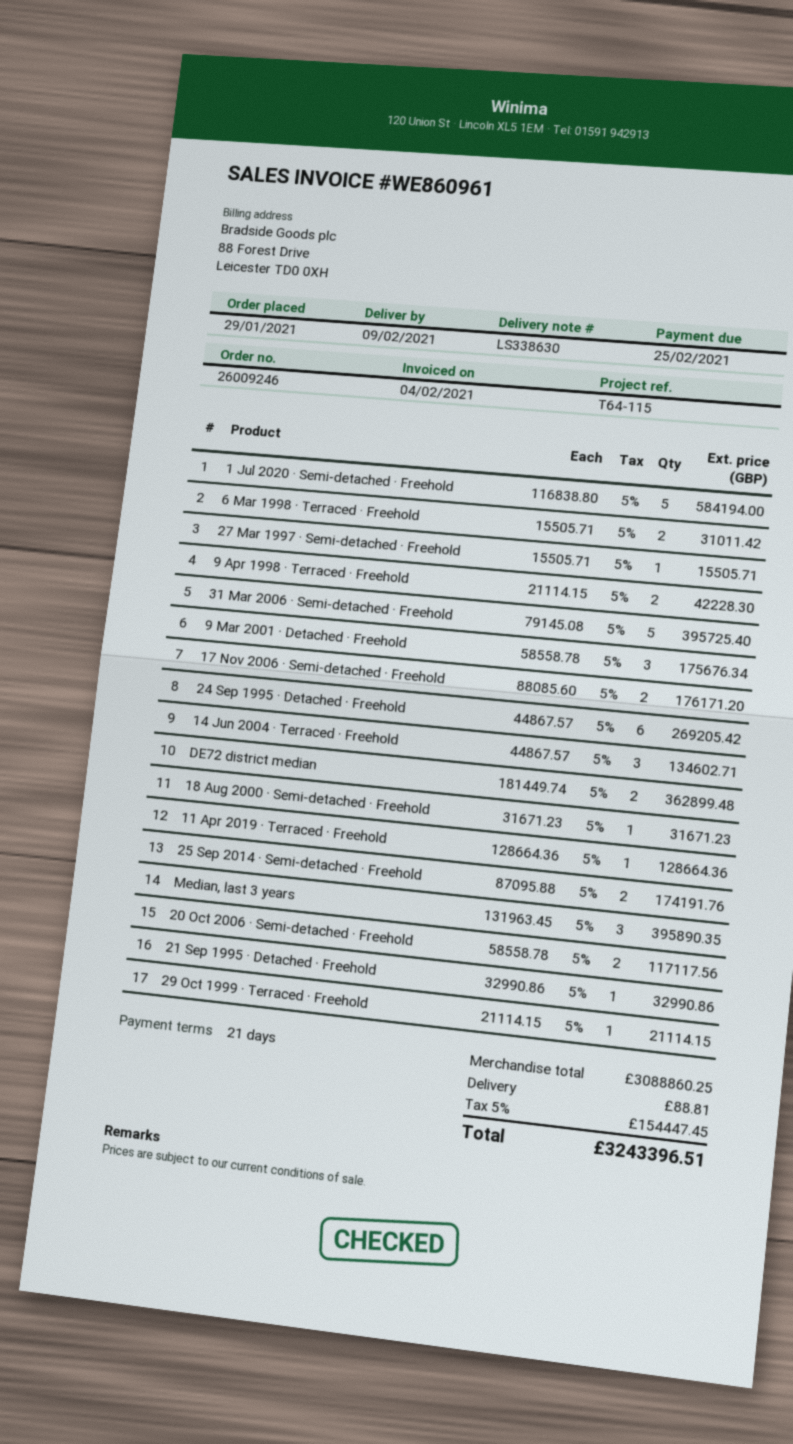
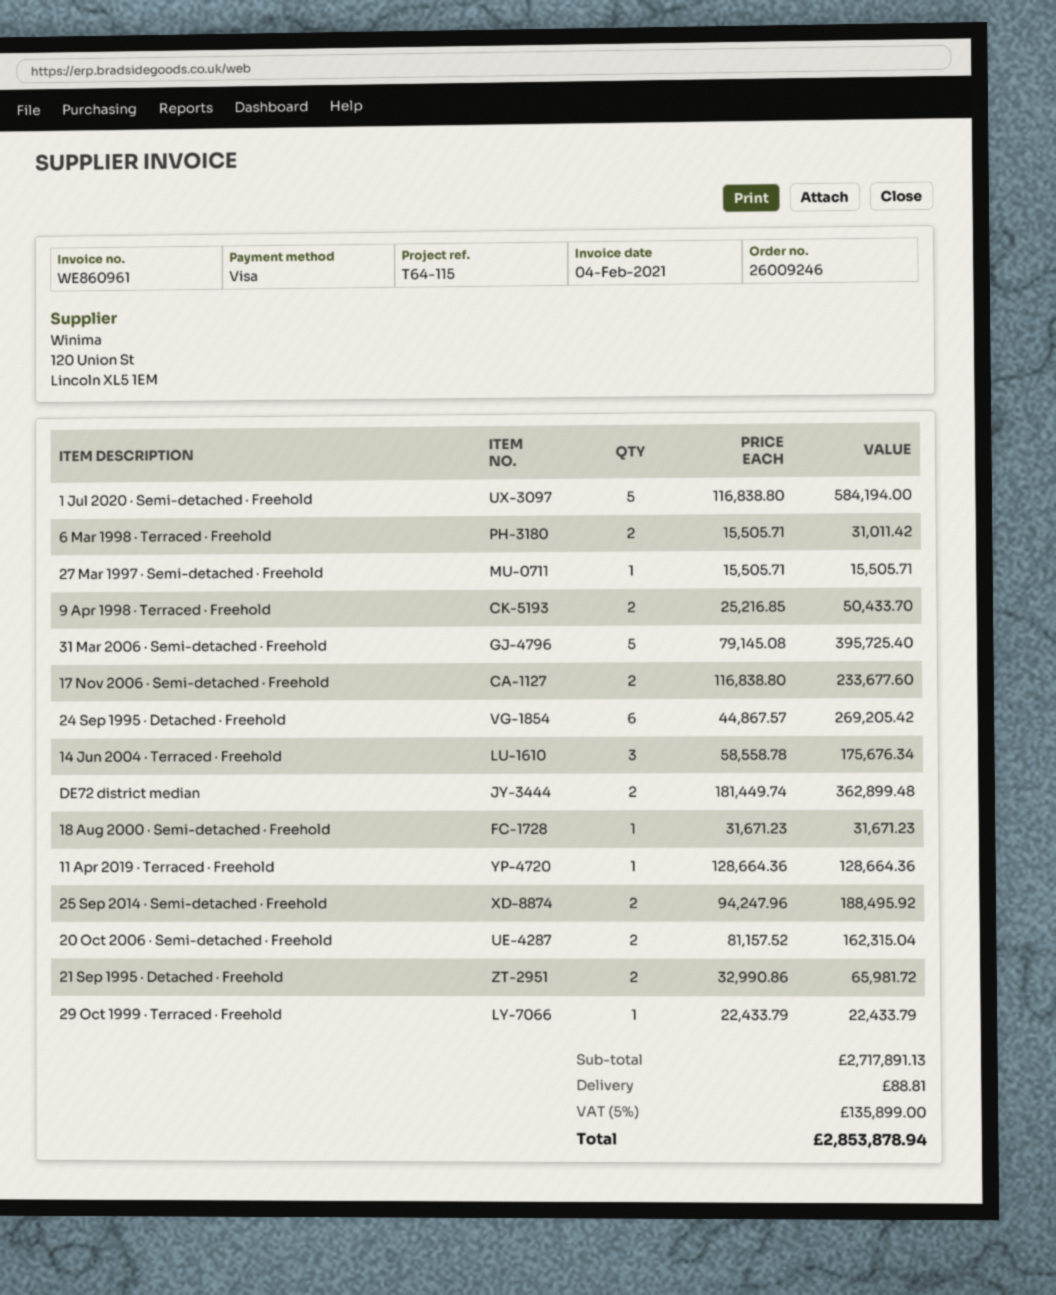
9 Apr 1998 · Terraced · Freehold: 2 x 21114.15 = 42228.30 -> 2 x 25216.85 = 50433.70
9 Mar 2001 · Detached · Freehold: 3 x 58558.78 = 175676.34 -> none
17 Nov 2006 · Semi-detached · Freehold: 2 x 88085.60 = 176171.20 -> 2 x 116838.80 = 233677.60
14 Jun 2004 · Terraced · Freehold: 3 x 44867.57 = 134602.71 -> 3 x 58558.78 = 175676.34
25 Sep 2014 · Semi-detached · Freehold: 2 x 87095.88 = 174191.76 -> 2 x 94247.96 = 188495.92
Median, last 3 years: 3 x 131963.45 = 395890.35 -> none
20 Oct 2006 · Semi-detached · Freehold: 2 x 58558.78 = 117117.56 -> 2 x 81157.52 = 162315.04
21 Sep 1995 · Detached · Freehold: 1 x 32990.86 = 32990.86 -> 2 x 32990.86 = 65981.72
29 Oct 1999 · Terraced · Freehold: 1 x 21114.15 = 21114.15 -> 1 x 22433.79 = 22433.79
subtotal: 3088860.25 -> 2717891.13
tax: 5% = 154447.45 -> 5% = 135899.00
total: 3243396.51 -> 2853878.94

